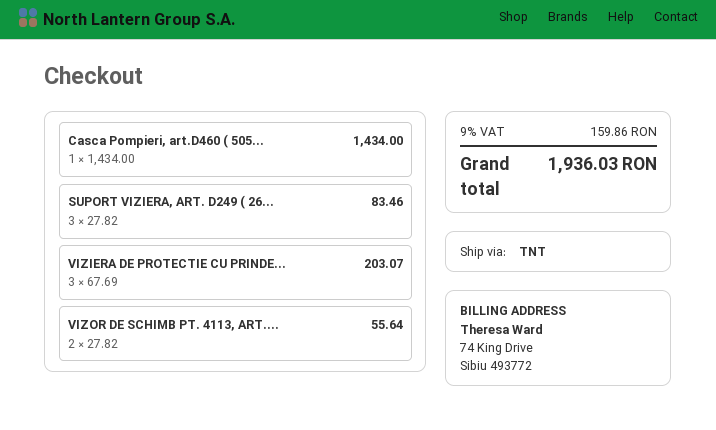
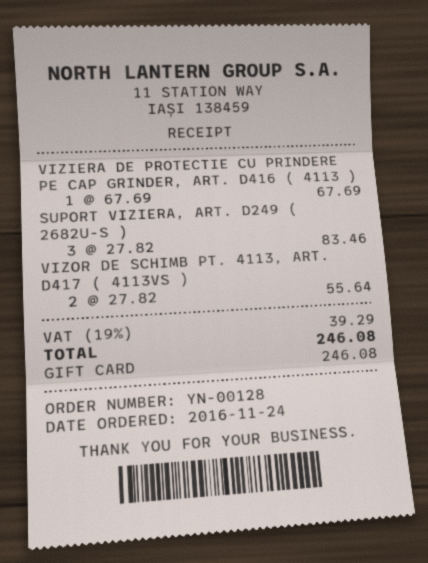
Casca Pompieri, art.D460 ( 505...: 1 x 1434.00 = 1434.00 -> none
VIZIERA DE PROTECTIE CU PRINDE...: 3 x 67.69 = 203.07 -> 1 x 67.69 = 67.69
tax: 9% = 159.86 -> 19% = 39.29
total: 1936.03 -> 246.08

